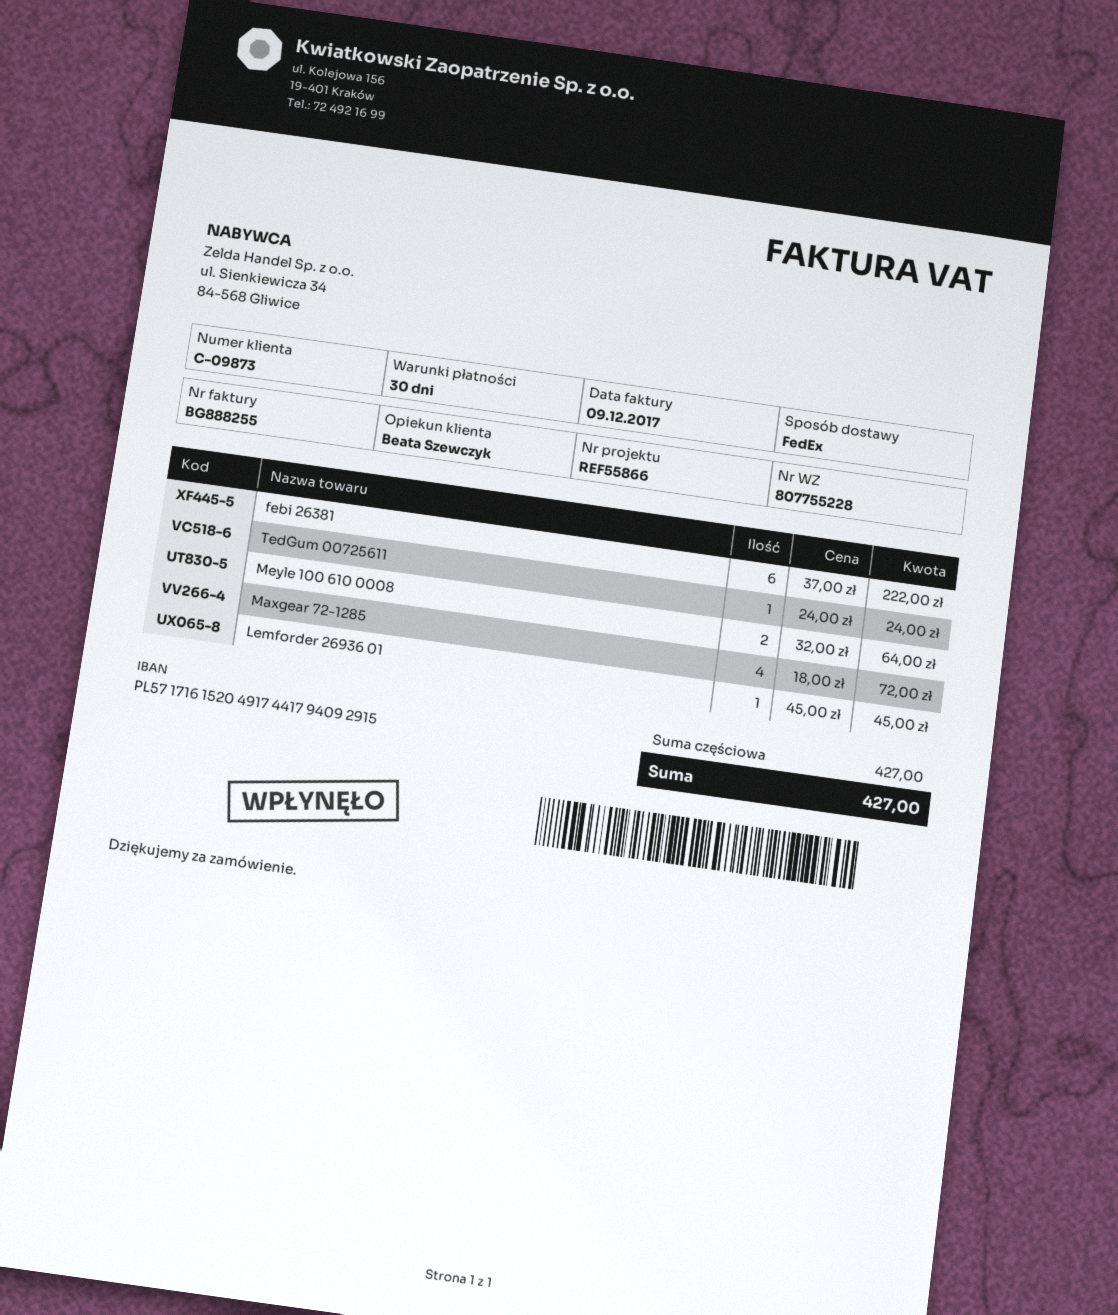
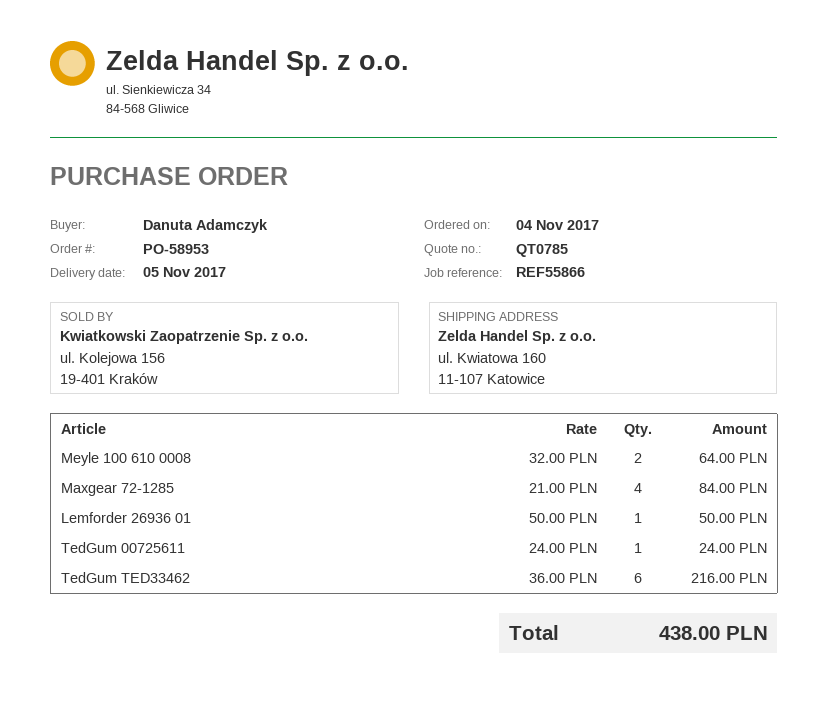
febi 26381: 6 x 37.00 = 222.00 -> none
Maxgear 72-1285: 4 x 18.00 = 72.00 -> 4 x 21.00 = 84.00
Lemforder 26936 01: 1 x 45.00 = 45.00 -> 1 x 50.00 = 50.00
TedGum TED33462: none -> 6 x 36.00 = 216.00
total: 427.00 -> 438.00

